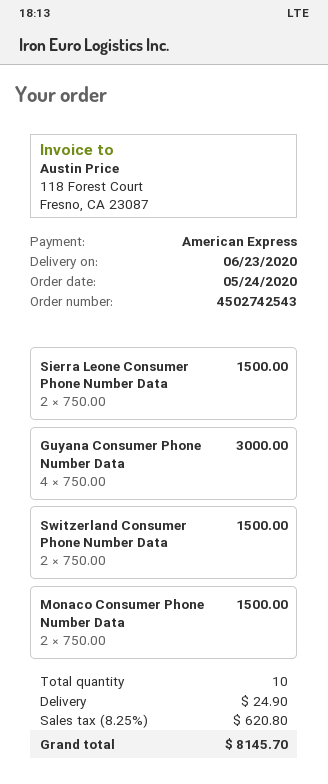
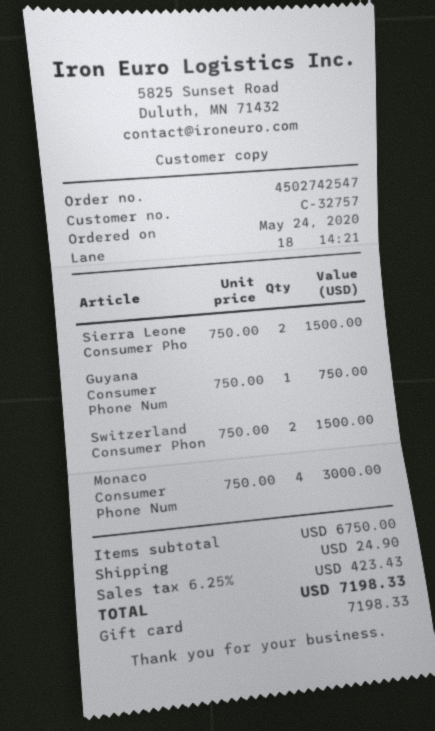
order number: 4502742543 -> 4502742547
payment method: American Express -> gift card
Guyana Consumer Phone Number Data: 4 x 750.00 = 3000.00 -> 1 x 750.00 = 750.00
Monaco Consumer Phone Number Data: 2 x 750.00 = 1500.00 -> 4 x 750.00 = 3000.00
tax: 8.25% = 620.80 -> 6.25% = 423.43
total: 8145.70 -> 7198.33

